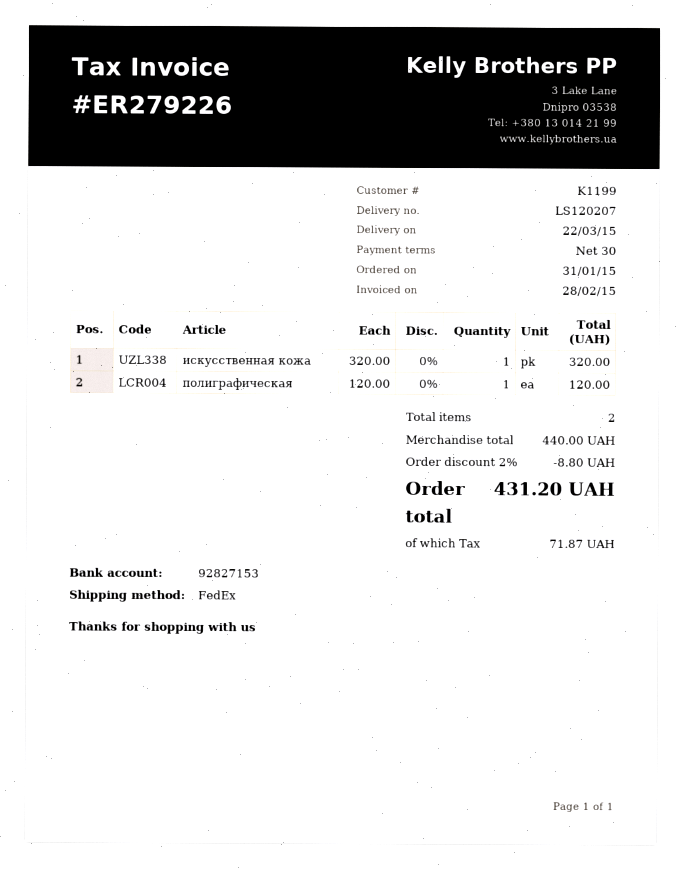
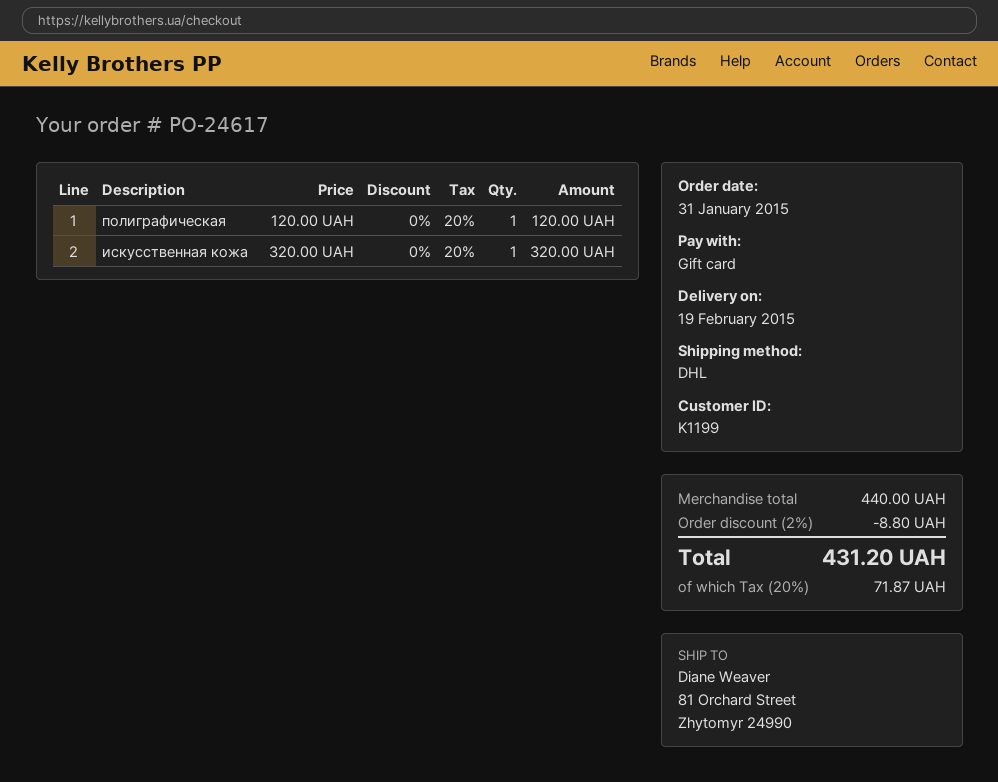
delivery date: 2015-03-22 -> 2015-02-19
shipping method: FedEx -> DHL

